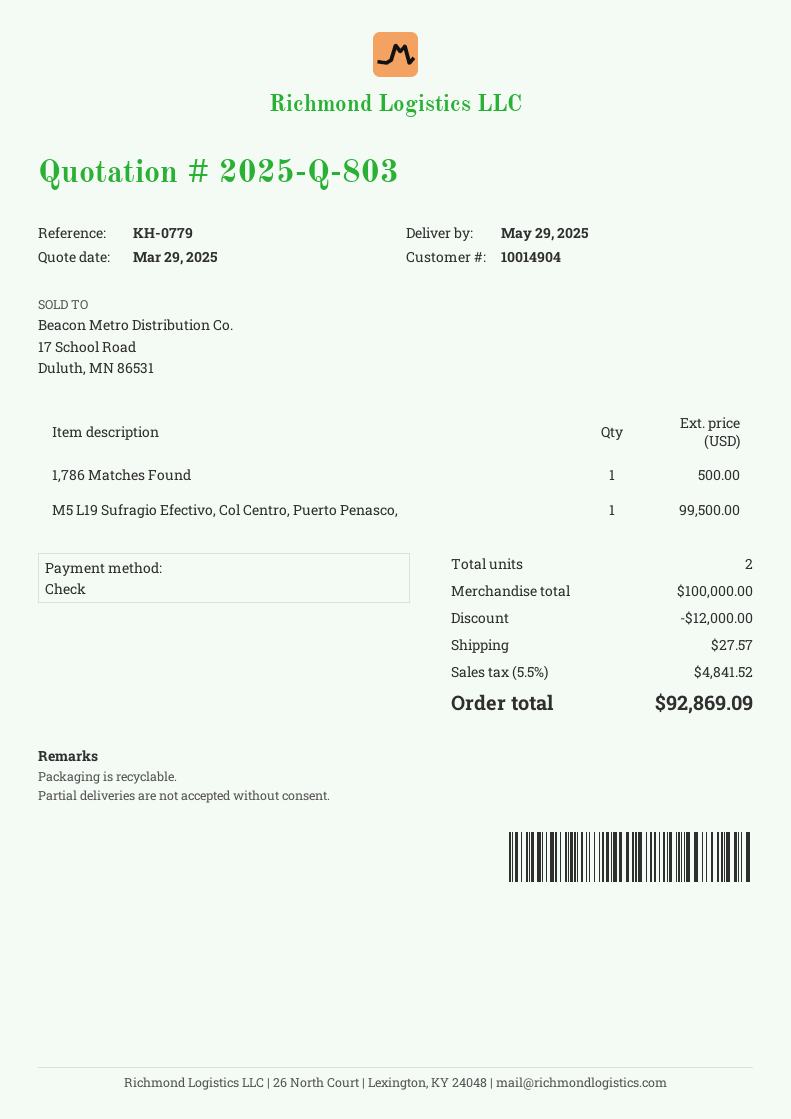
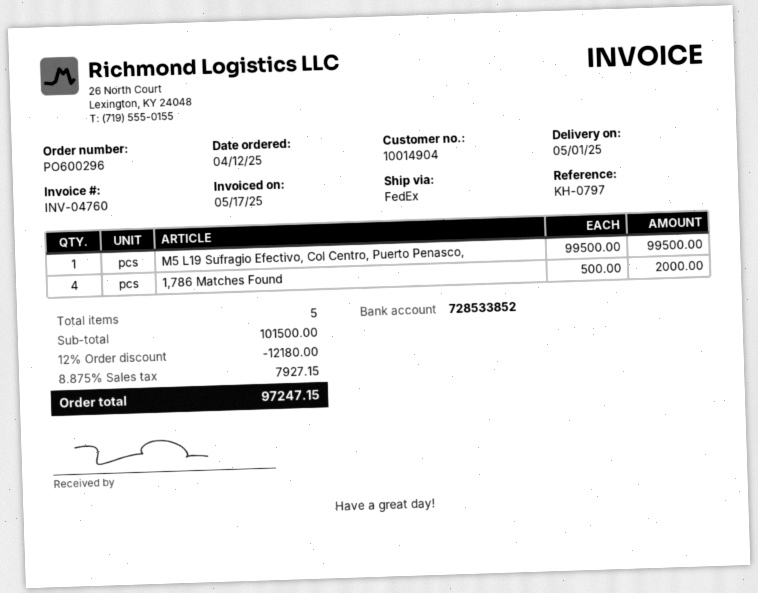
delivery date: 2025-05-29 -> 2025-05-01
reference: KH-0779 -> KH-0797
1,786 Matches Found: 1 for 500.00 -> 4 for 2000.00
total quantity: 2 -> 5
subtotal: 100000.00 -> 101500.00
discount: 12000.00 -> 12180.00
shipping: 27.57 -> none
tax: 5.5% = 4841.52 -> 8.875% = 7927.15
total: 92869.09 -> 97247.15

